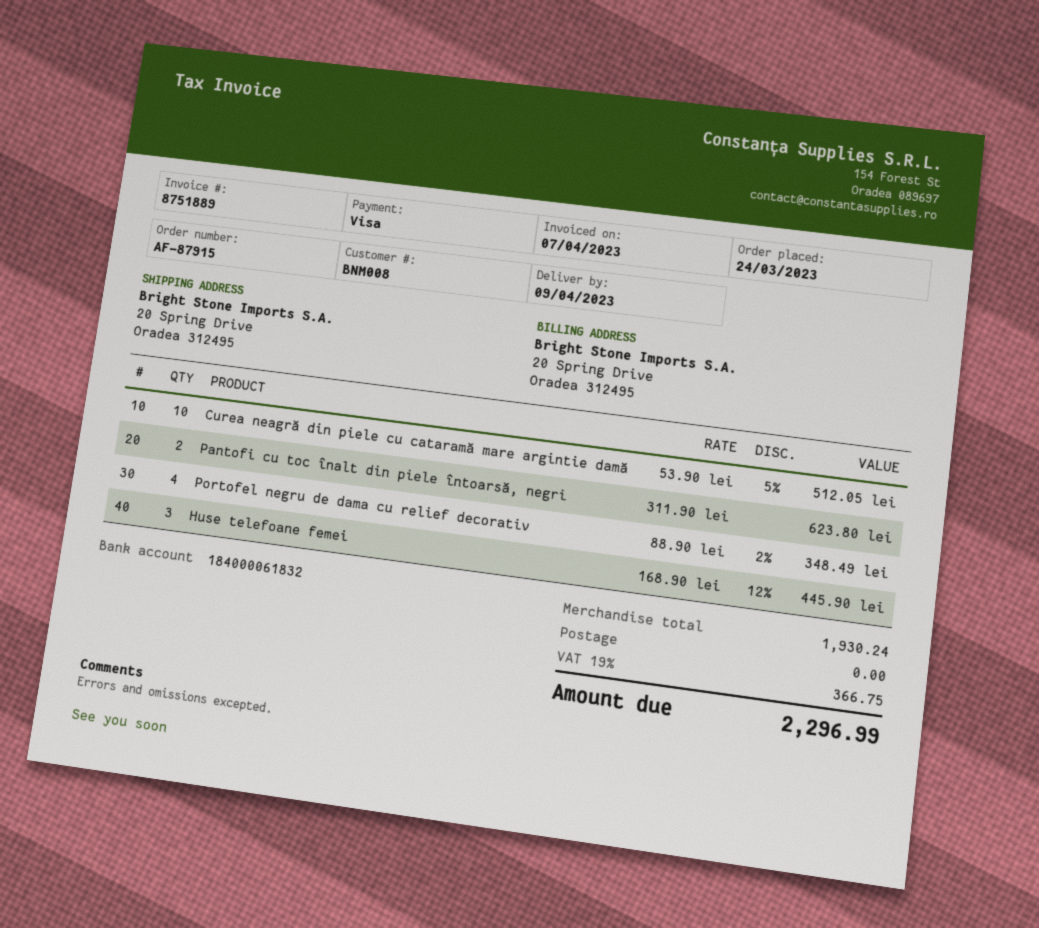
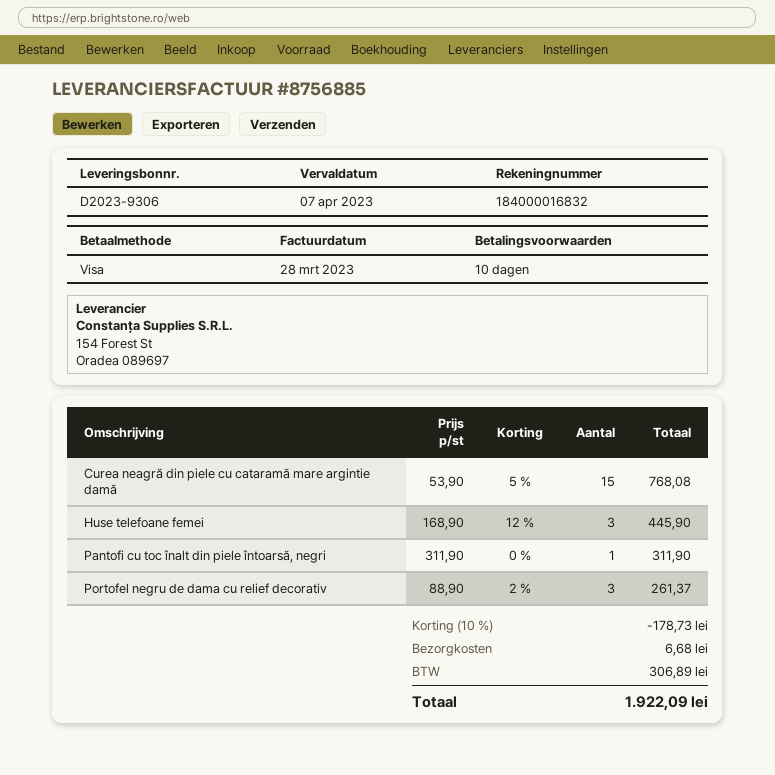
invoice number: 8751889 -> 8756885
invoice date: 2023-04-07 -> 2023-03-28
bank account: 184000061832 -> 184000016832
Curea neagră din piele cu cataramă mare argintie damă: 10 x 53.90 - 5% = 512.05 -> 15 x 53.90 - 5% = 768.08
Pantofi cu toc înalt din piele întoarsă, negri: 2 x 311.90 = 623.80 -> 1 x 311.90 = 311.90
Portofel negru de dama cu relief decorativ: 4 x 88.90 - 2% = 348.49 -> 3 x 88.90 - 2% = 261.37
discount: none -> 10% = 178.73
shipping: 0.00 -> 6.68
tax: 366.75 -> 306.89
total: 2296.99 -> 1922.09

